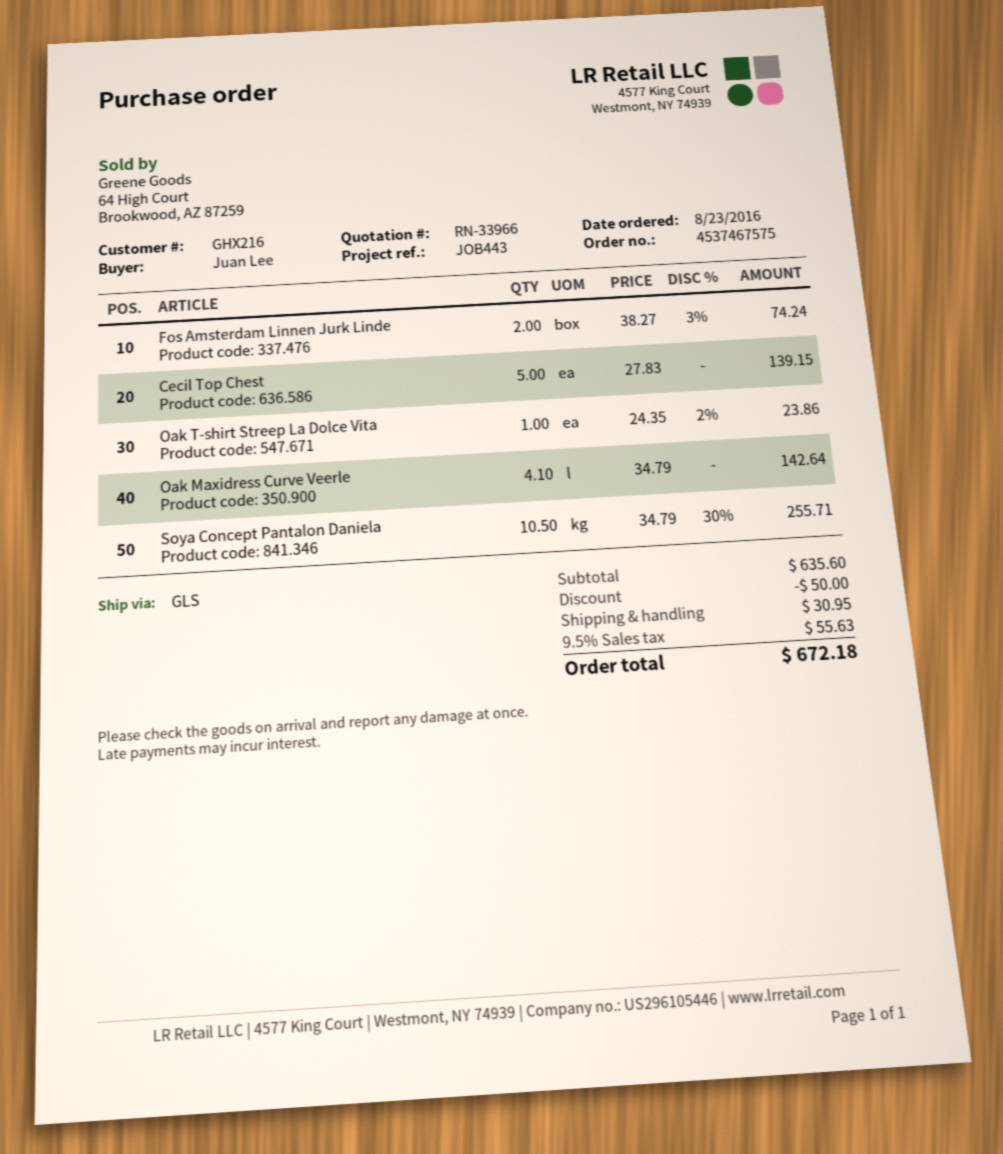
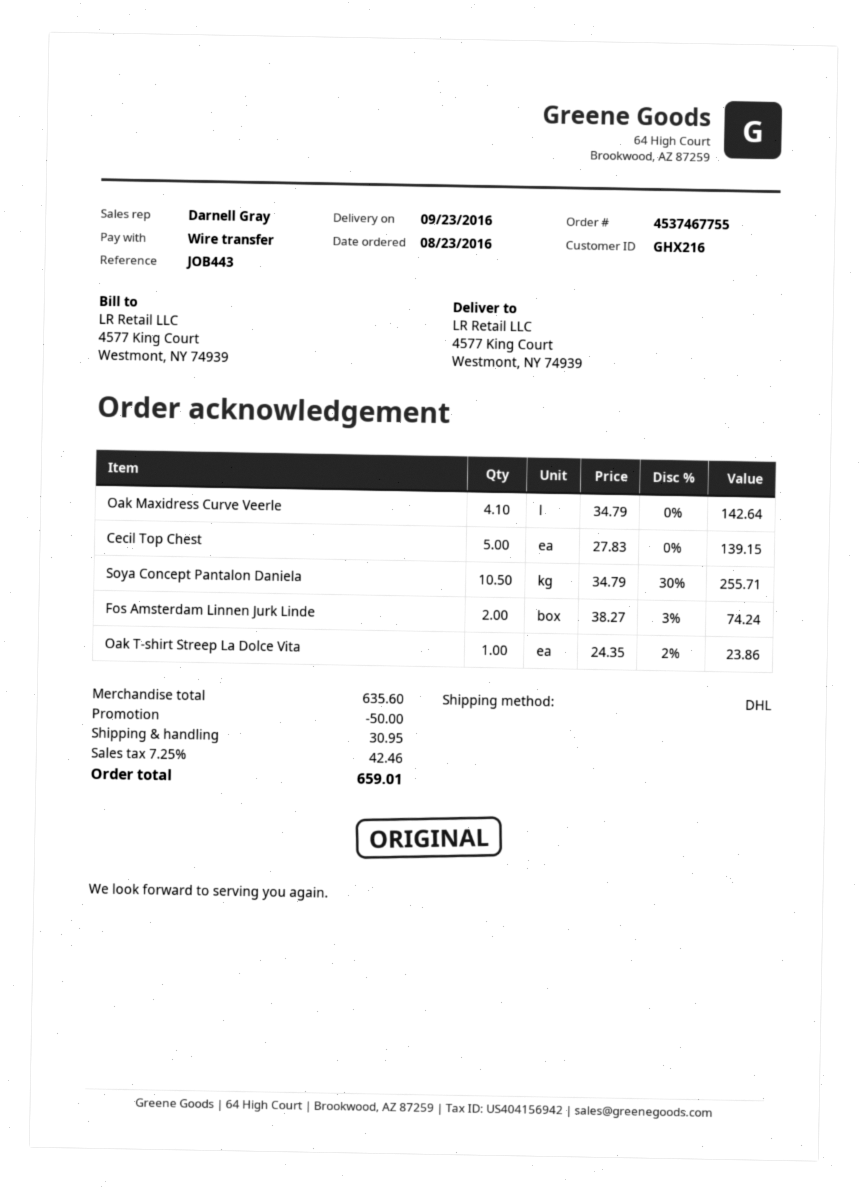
order number: 4537467575 -> 4537467755
shipping method: GLS -> DHL
tax: 9.5% = 55.63 -> 7.25% = 42.46
total: 672.18 -> 659.01

